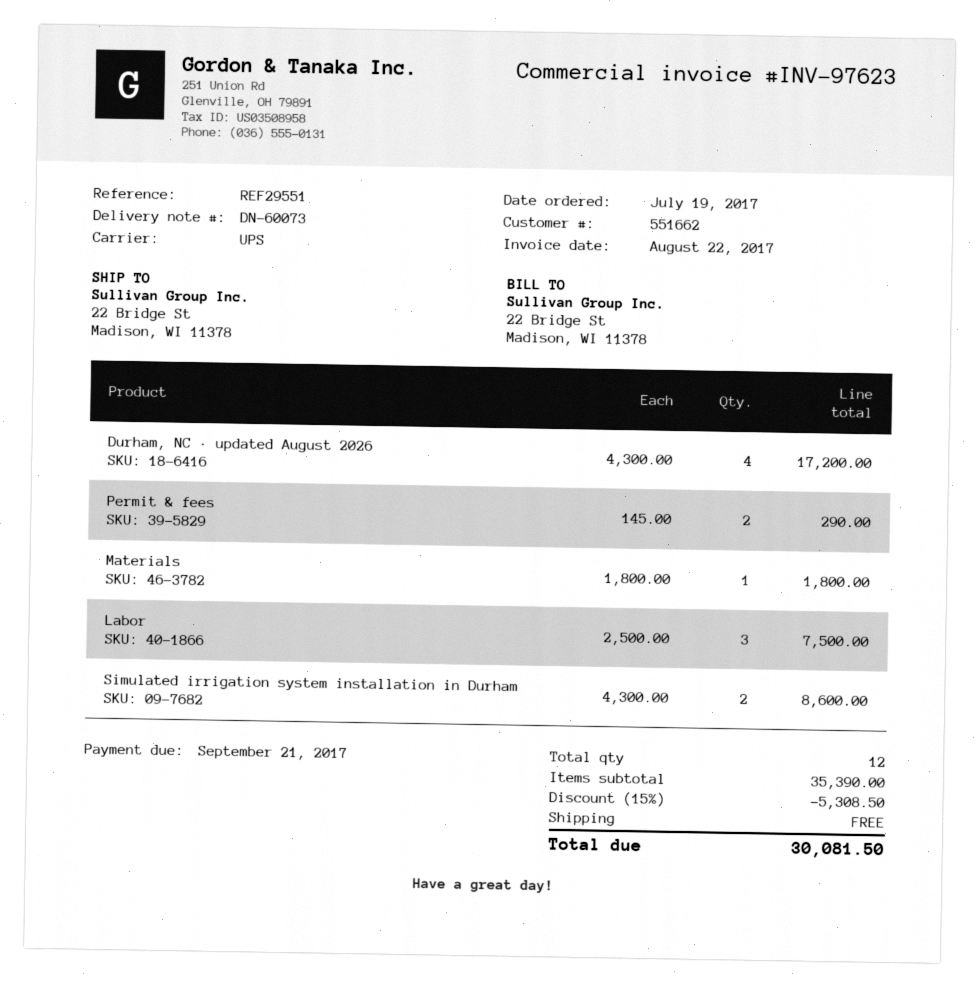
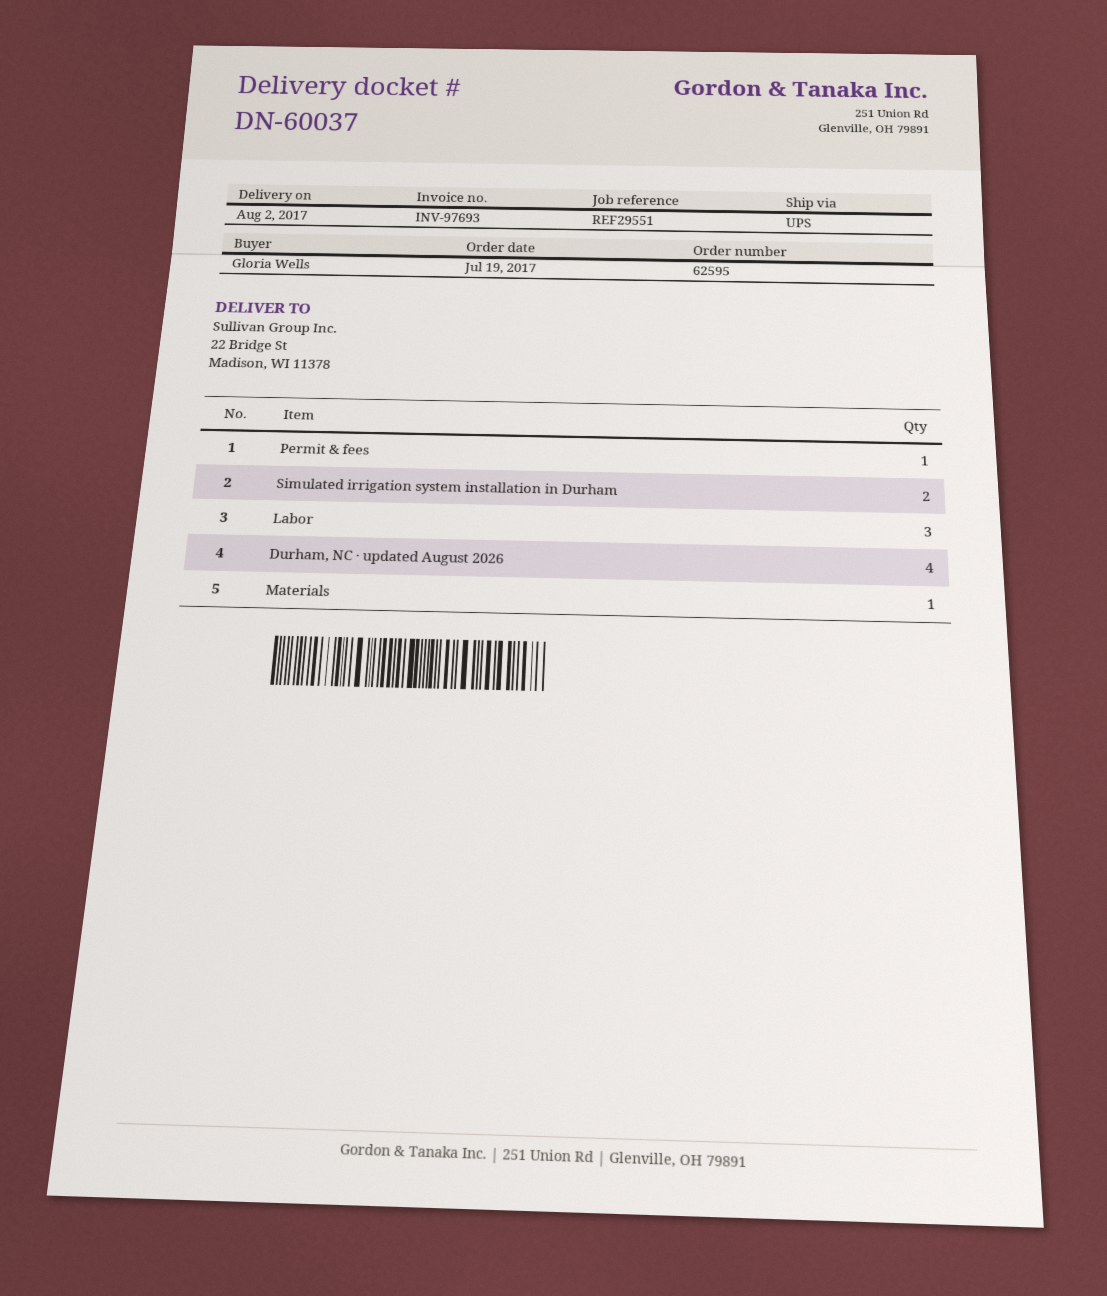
delivery note number: DN-60073 -> DN-60037
invoice number: INV-97623 -> INV-97693
Permit & fees: 2 -> 1

